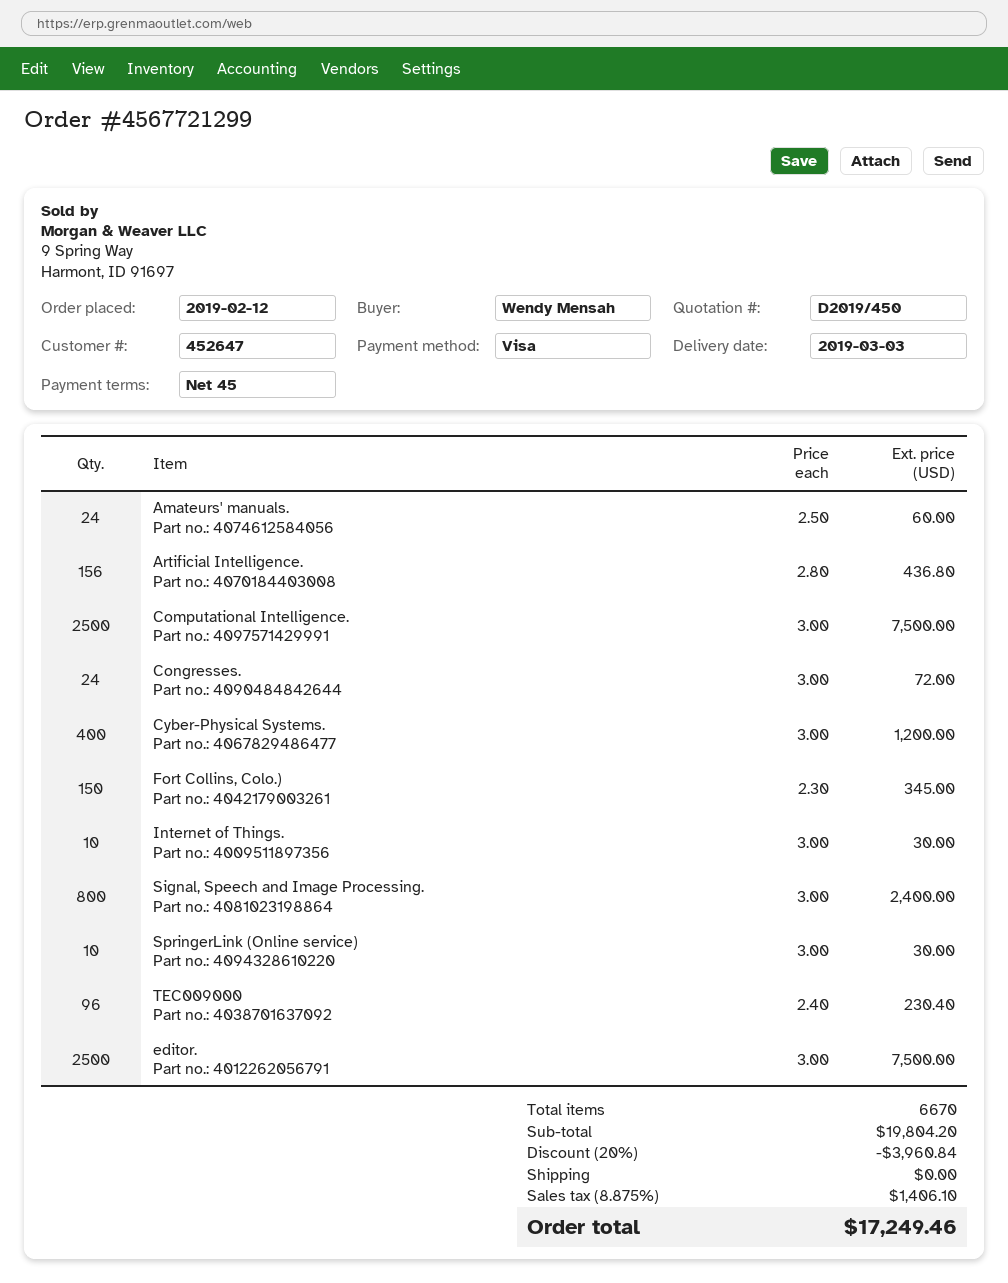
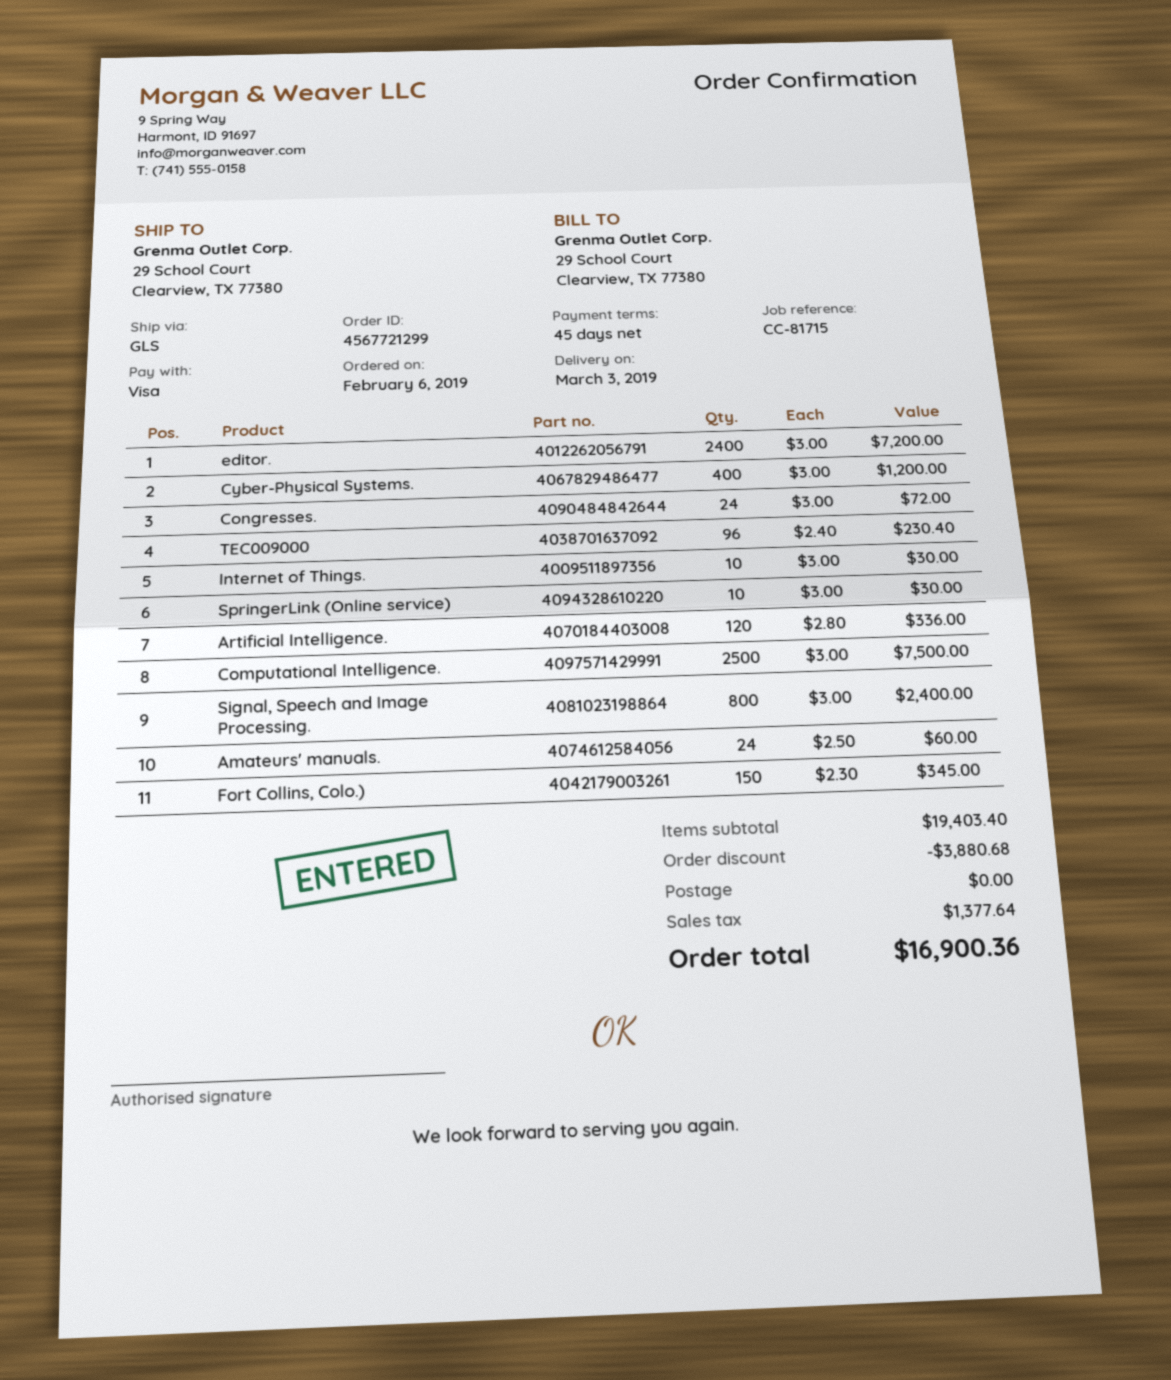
order date: 2019-02-12 -> 2019-02-06
Artificial Intelligence.: 156 x 2.80 = 436.80 -> 120 x 2.80 = 336.00
editor.: 2500 x 3.00 = 7500.00 -> 2400 x 3.00 = 7200.00
subtotal: 19804.20 -> 19403.40
discount: 3960.84 -> 3880.68
tax: 1406.10 -> 1377.64
total: 17249.46 -> 16900.36

